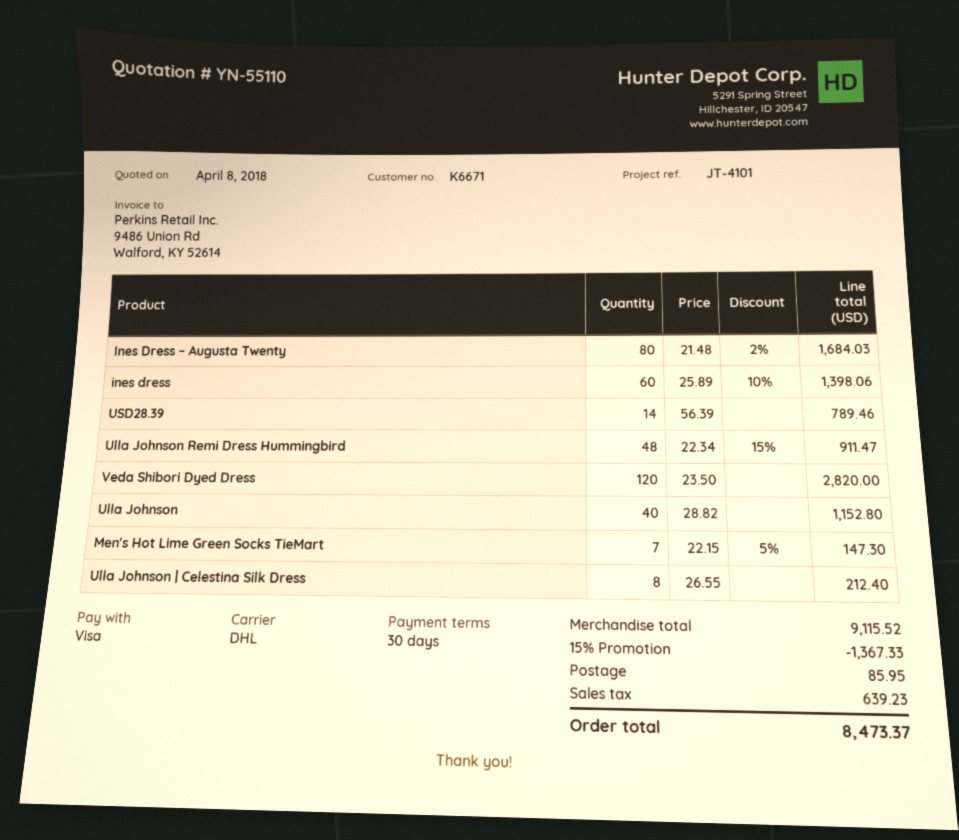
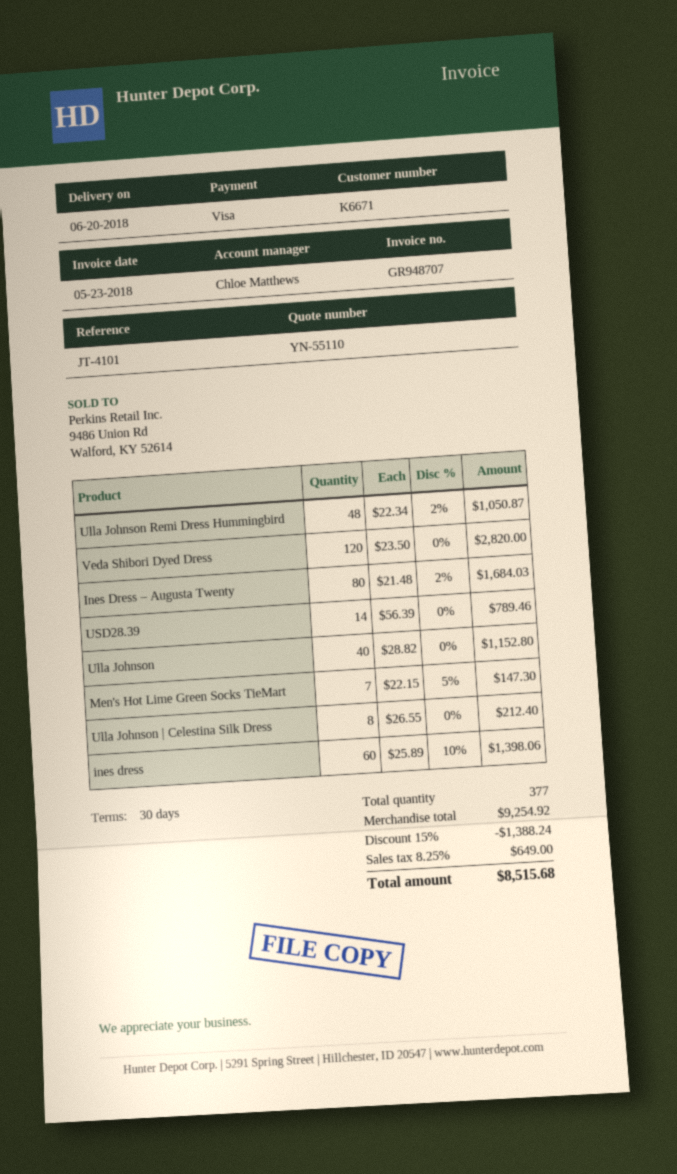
Ulla Johnson Remi Dress Hummingbird: 48 x 22.34 - 15% = 911.47 -> 48 x 22.34 - 2% = 1050.87
subtotal: 9115.52 -> 9254.92
discount: 15% = 1367.33 -> 15% = 1388.24
shipping: 85.95 -> none
tax: 639.23 -> 649.00
total: 8473.37 -> 8515.68

